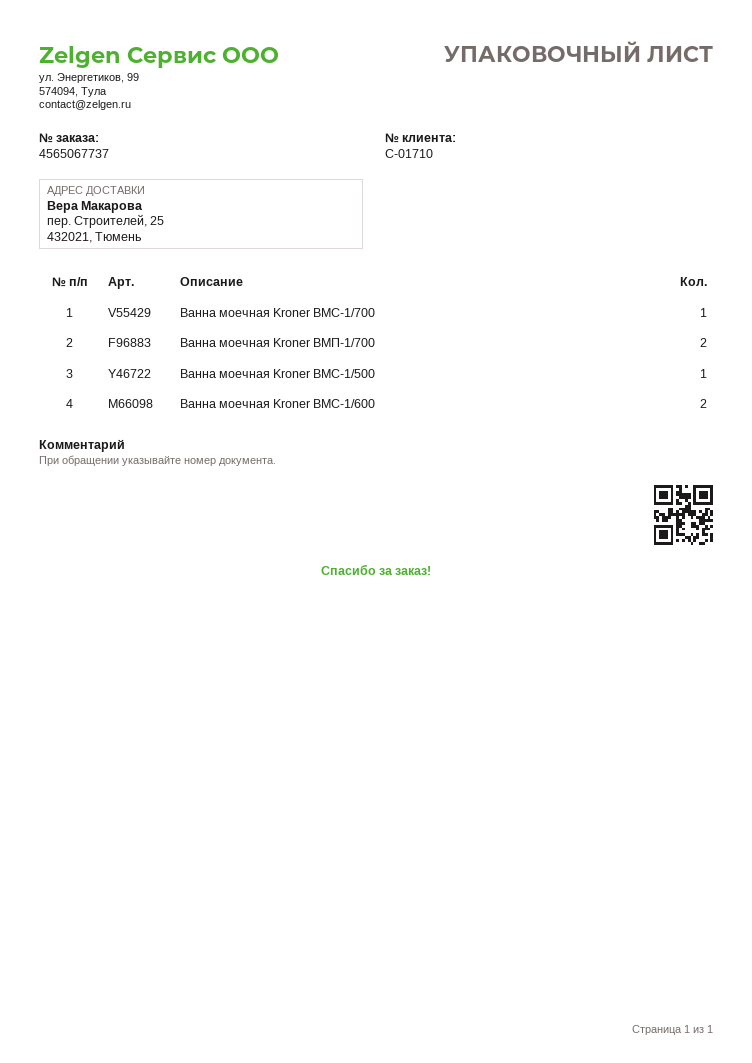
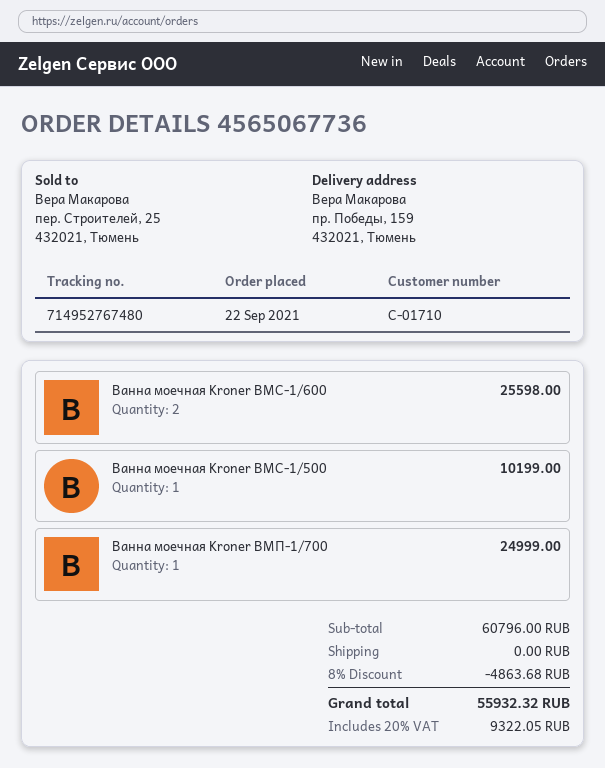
order number: 4565067737 -> 4565067736
ship to: пер. Строителей, 25, 432021, Тюмень -> пр. Победы, 159, 432021, Тюмень
Ванна моечная Kroner ВМС-1/700: 1 -> none
Ванна моечная Kroner ВМП-1/700: 2 -> 1

